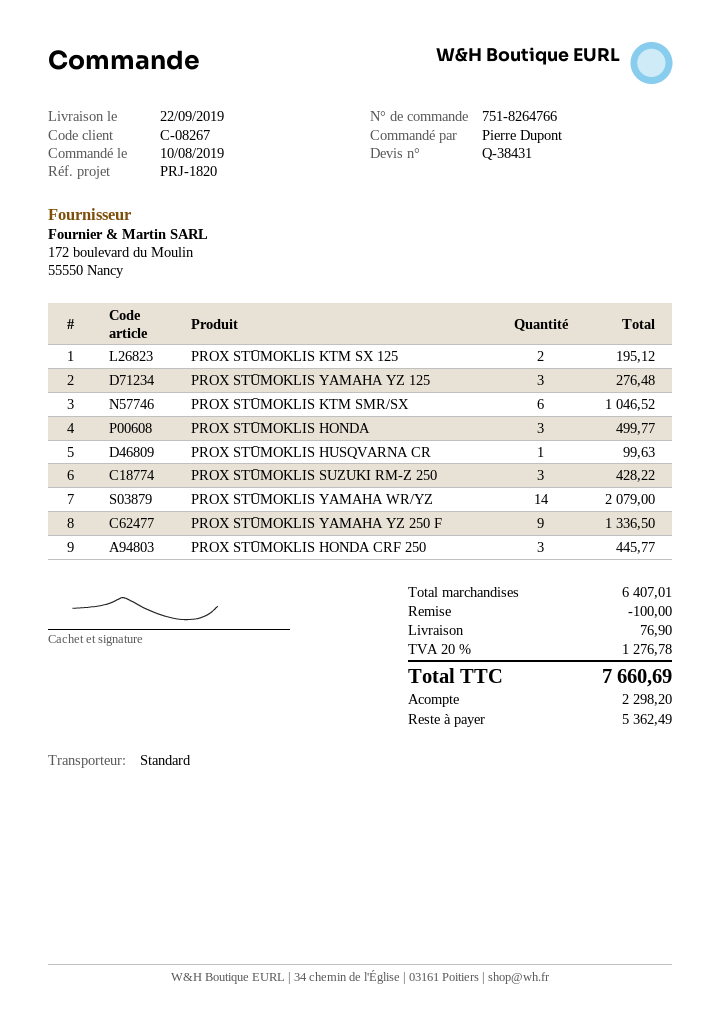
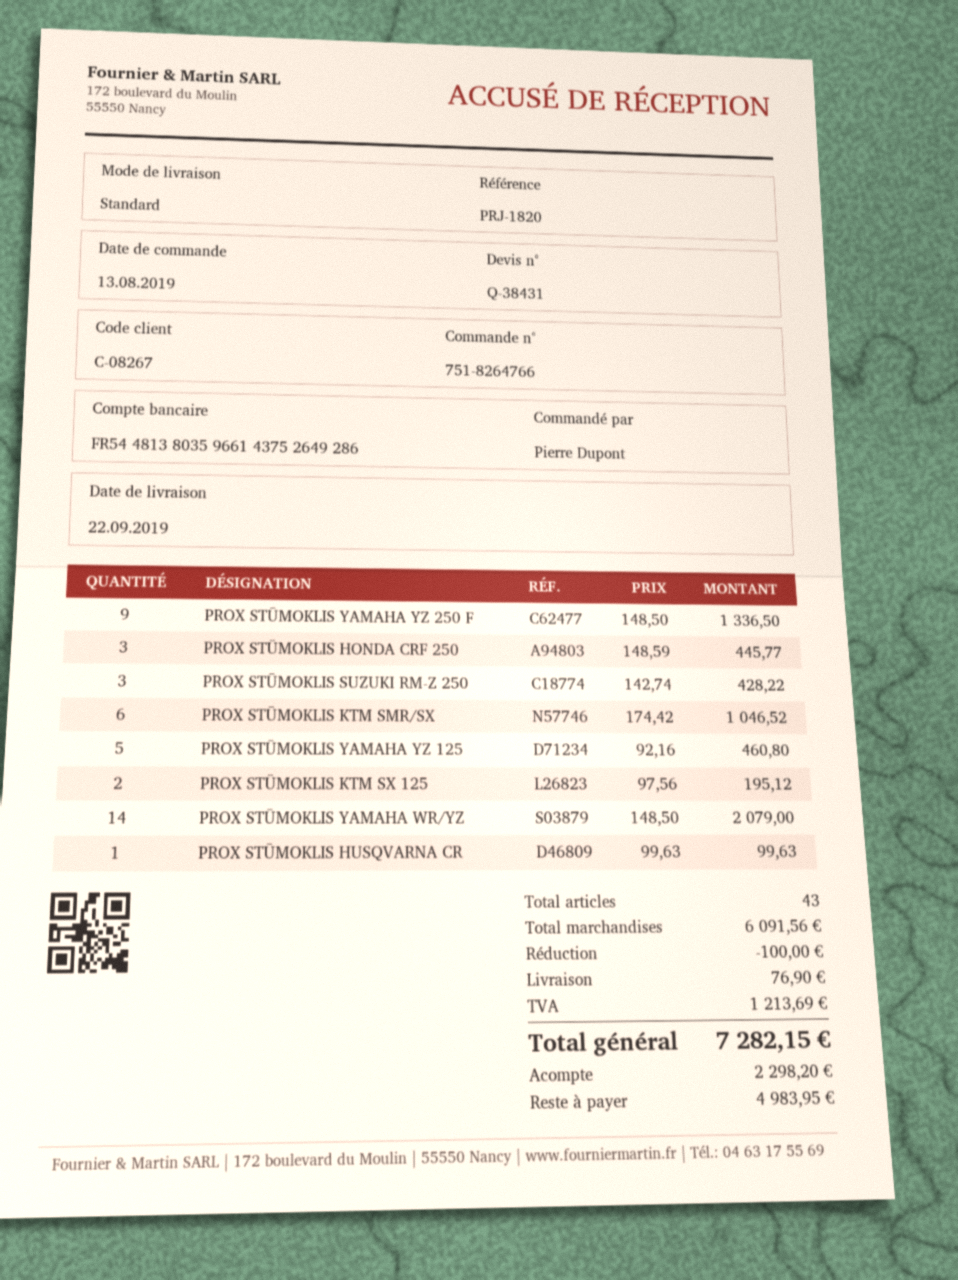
order date: 2019-08-10 -> 2019-08-13
PROX STŪMOKLIS YAMAHA YZ 125: 3 for 276.48 -> 5 for 460.80
PROX STŪMOKLIS HONDA: 3 for 499.77 -> none
subtotal: 6407.01 -> 6091.56
tax: 1276.78 -> 1213.69
total: 7660.69 -> 7282.15
balance: 5362.49 -> 4983.95

